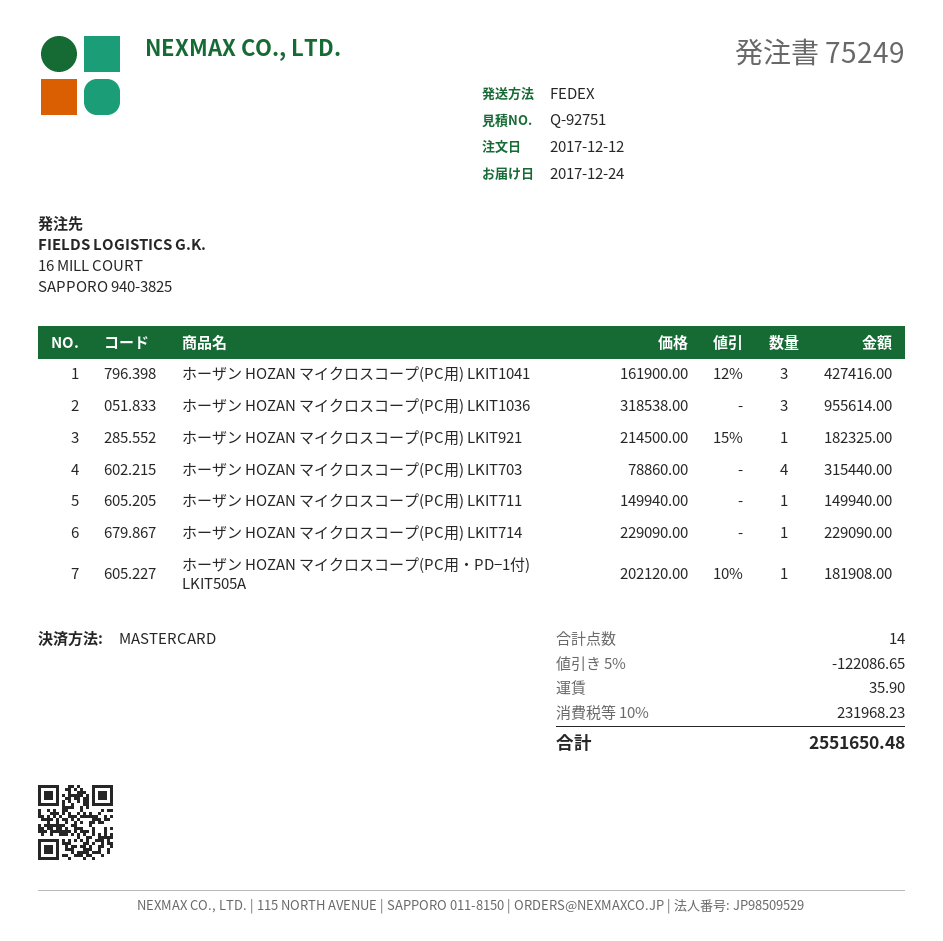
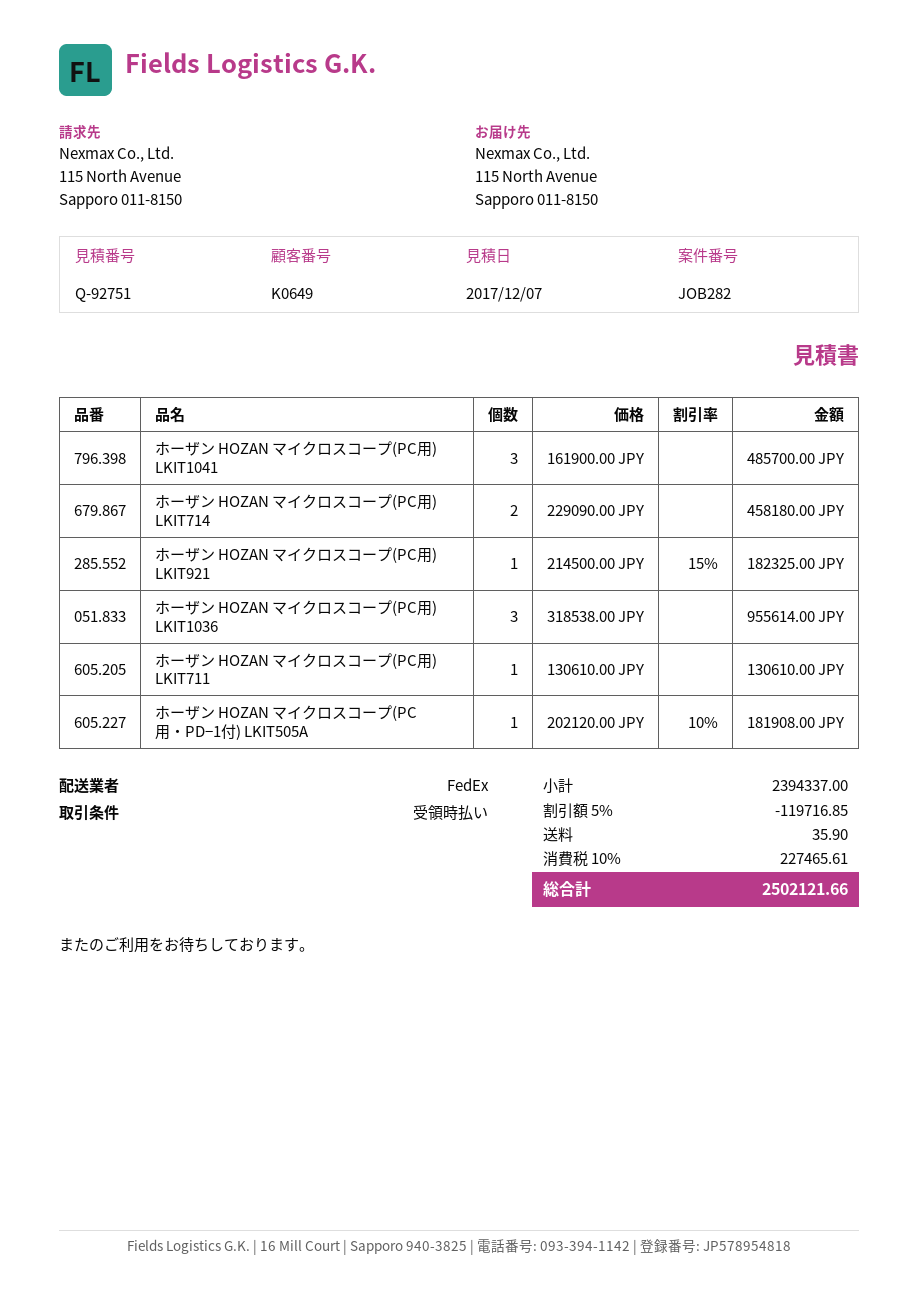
ホーザン HOZAN マイクロスコープ(PC用) LKIT1041: 3 x 161900.00 - 12% = 427416.00 -> 3 x 161900.00 = 485700.00
ホーザン HOZAN マイクロスコープ(PC用) LKIT703: 4 x 78860.00 = 315440.00 -> none
ホーザン HOZAN マイクロスコープ(PC用) LKIT711: 1 x 149940.00 = 149940.00 -> 1 x 130610.00 = 130610.00
ホーザン HOZAN マイクロスコープ(PC用) LKIT714: 1 x 229090.00 = 229090.00 -> 2 x 229090.00 = 458180.00
discount: 5% = 122086.65 -> 5% = 119716.85
tax: 10% = 231968.23 -> 10% = 227465.61
total: 2551650.48 -> 2502121.66

